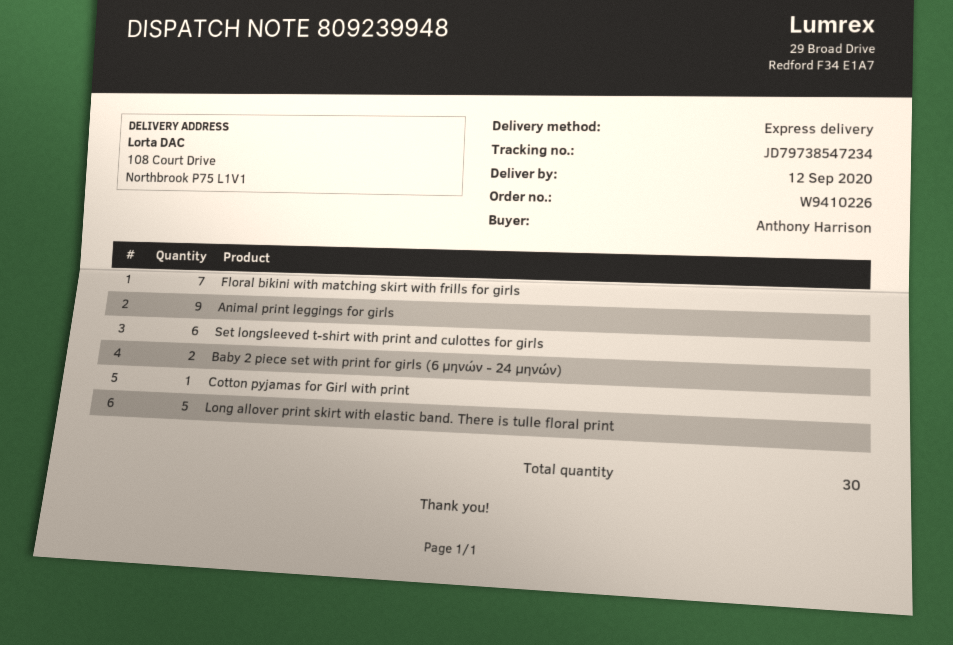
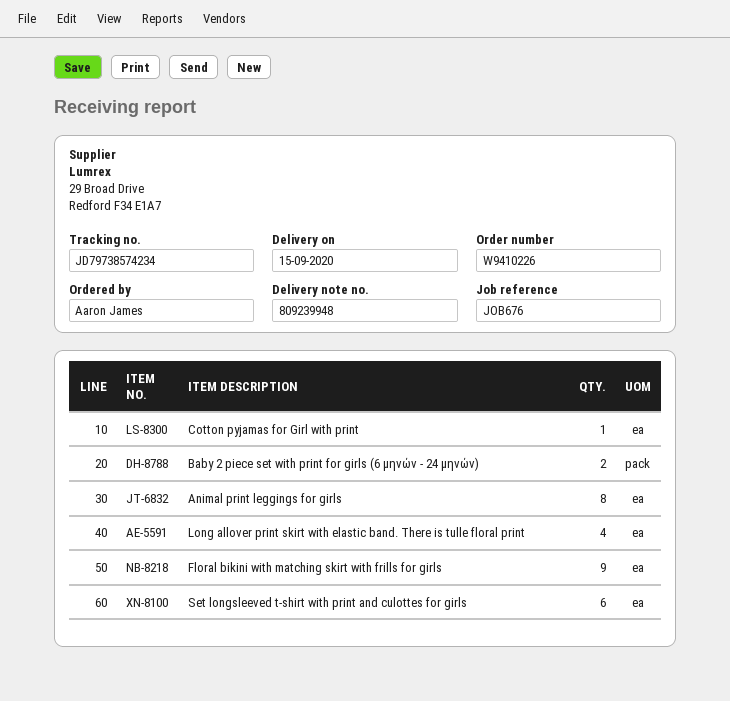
delivery date: 2020-09-12 -> 2020-09-15
ordered by: Anthony Harrison -> Aaron James
tracking number: JD79738547234 -> JD79738574234
Floral bikini with matching skirt with frills for girls: 7 -> 9
Animal print leggings for girls: 9 -> 8
Long allover print skirt with elastic band. There is tulle floral print: 5 -> 4

